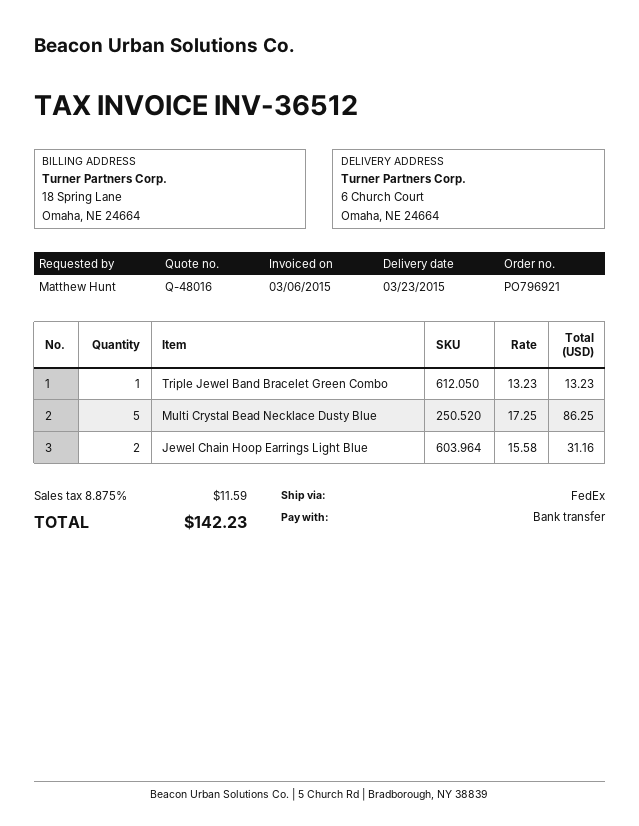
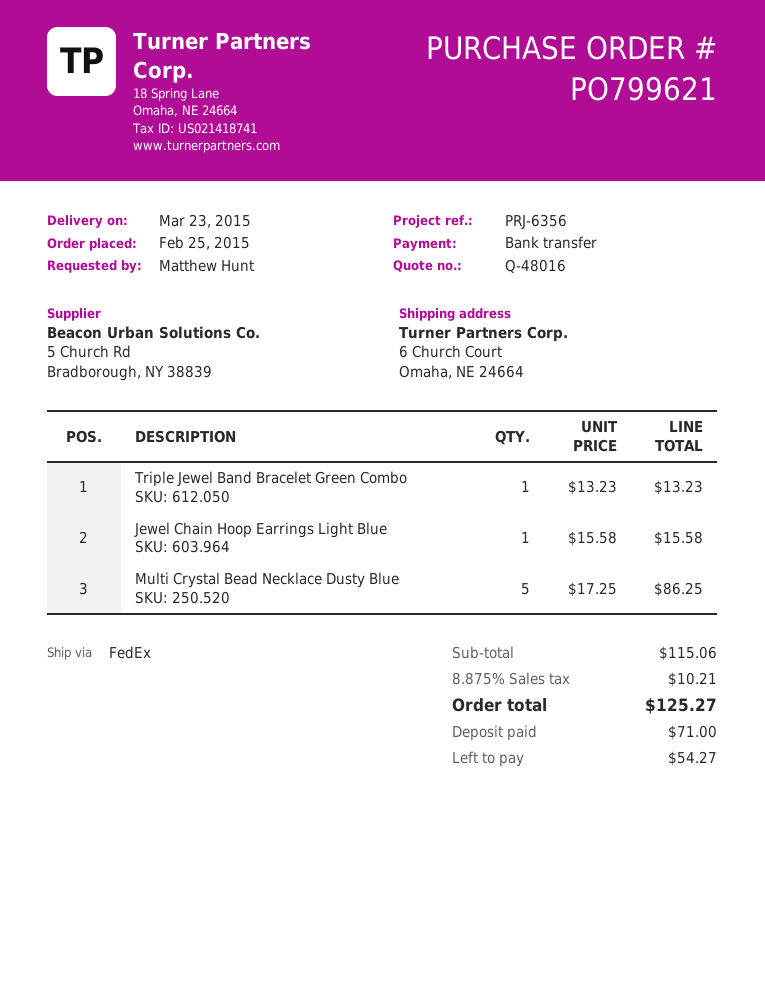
order number: PO796921 -> PO799621
Jewel Chain Hoop Earrings Light Blue: 2 x 15.58 = 31.16 -> 1 x 15.58 = 15.58
tax: 8.875% = 11.59 -> 8.875% = 10.21
total: 142.23 -> 125.27

